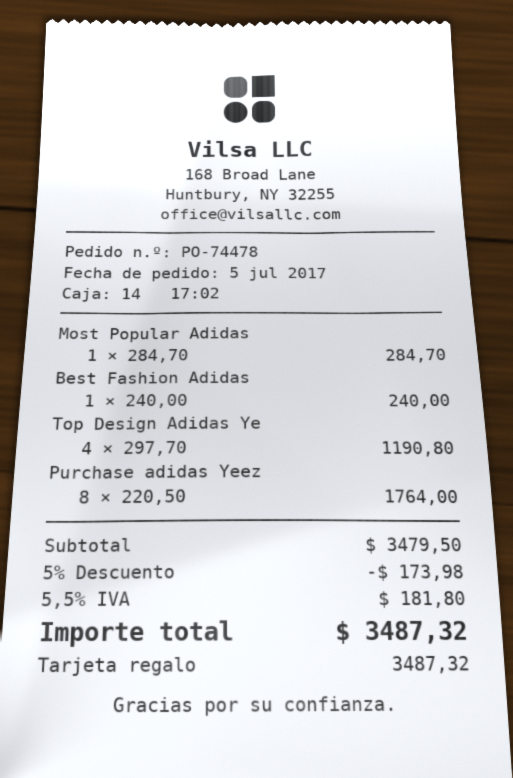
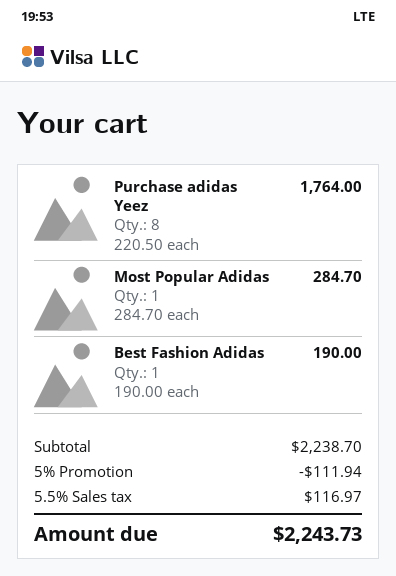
Best Fashion Adidas: 1 x 240.00 = 240.00 -> 1 x 190.00 = 190.00
Top Design Adidas Ye: 4 x 297.70 = 1190.80 -> none
subtotal: 3479.50 -> 2238.70
discount: 5% = 173.98 -> 5% = 111.94
tax: 5.5% = 181.80 -> 5.5% = 116.97
total: 3487.32 -> 2243.73

